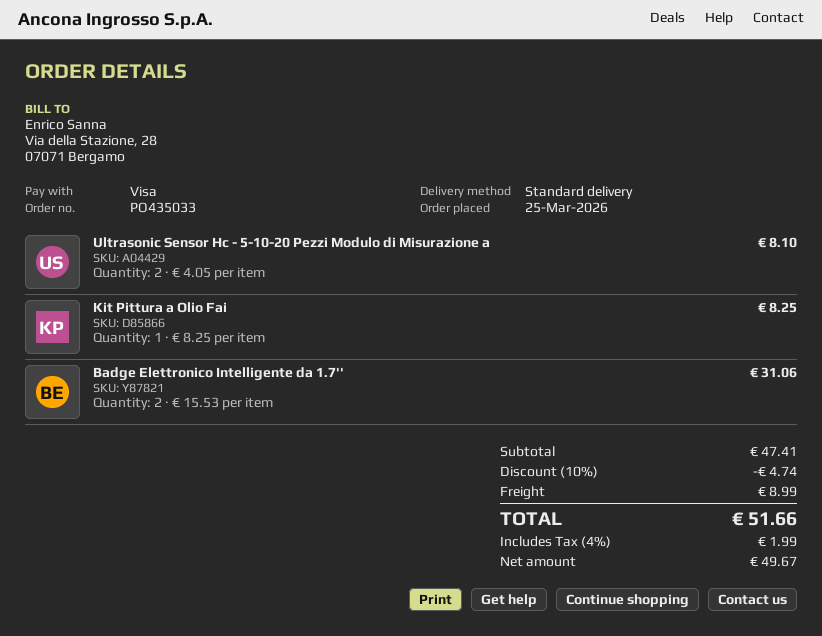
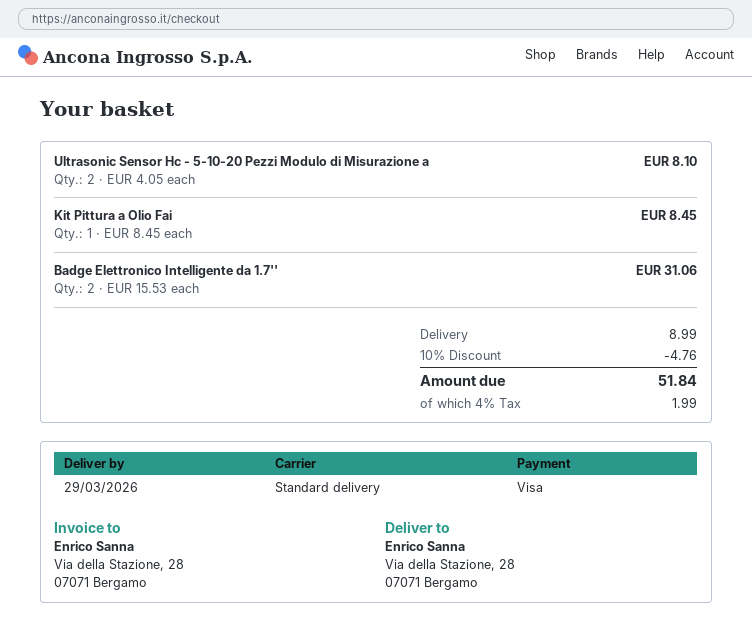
Kit Pittura a Olio Fai: 1 x 8.25 = 8.25 -> 1 x 8.45 = 8.45
discount: 10% = 4.74 -> 10% = 4.76
total: 51.66 -> 51.84

